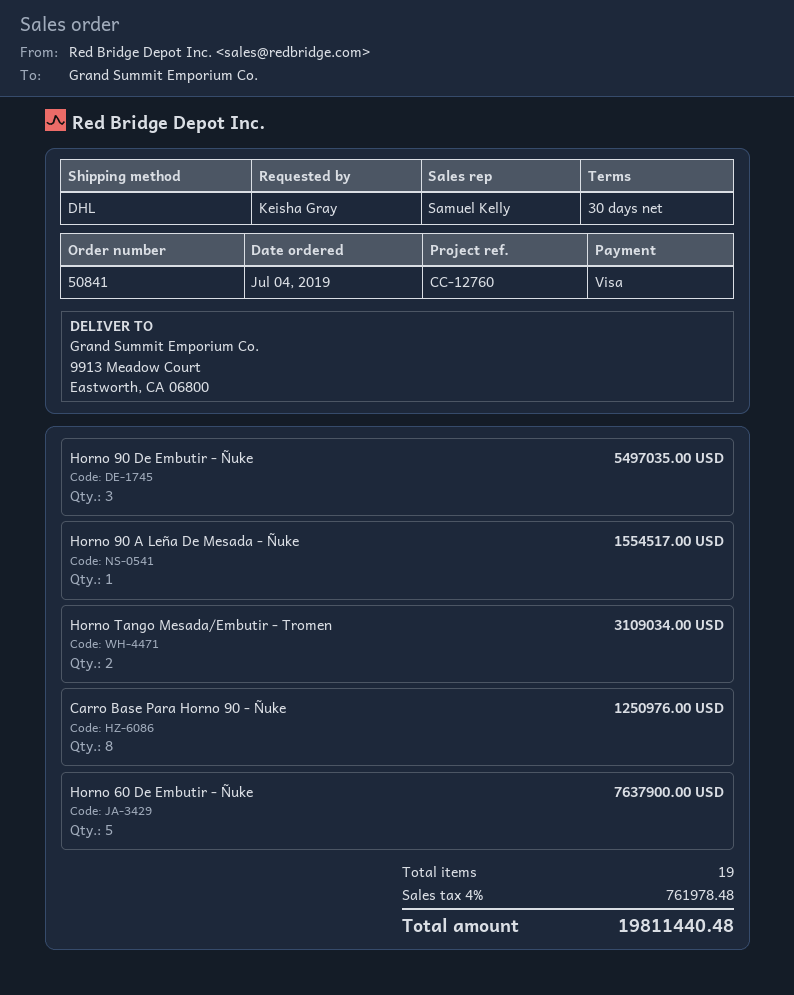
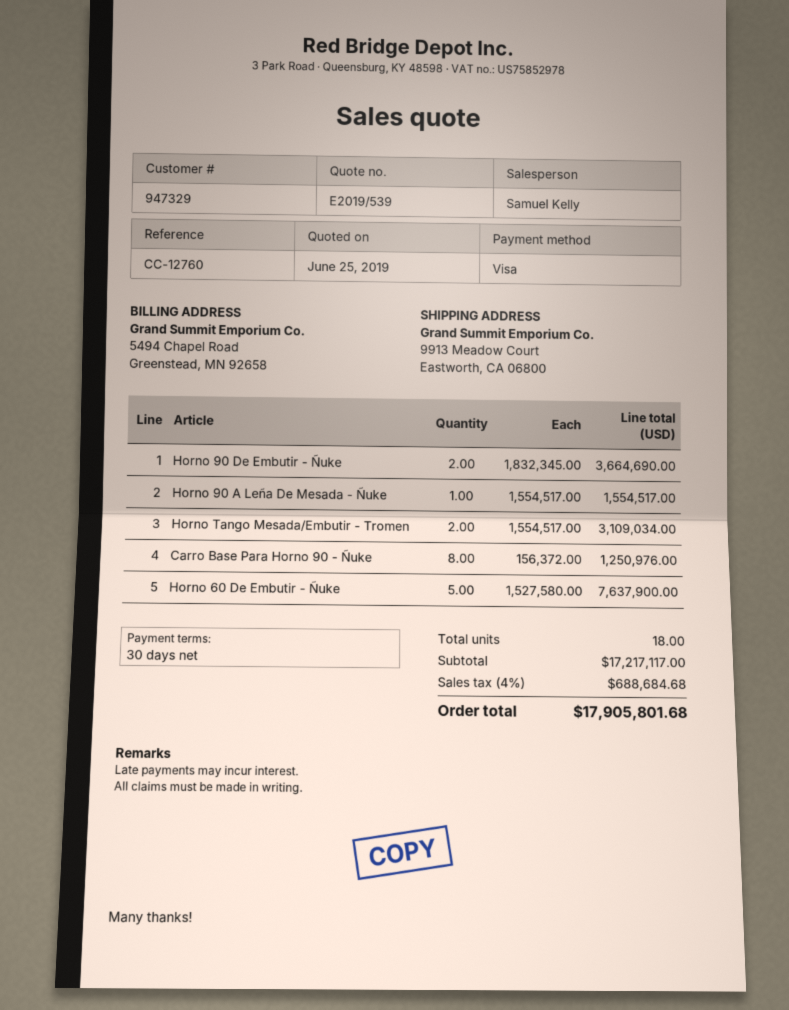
Horno 90 De Embutir - Ñuke: 3 for 5497035.00 -> 2 for 3664690.00
total quantity: 19 -> 18
tax: 4% = 761978.48 -> 4% = 688684.68
total: 19811440.48 -> 17905801.68

